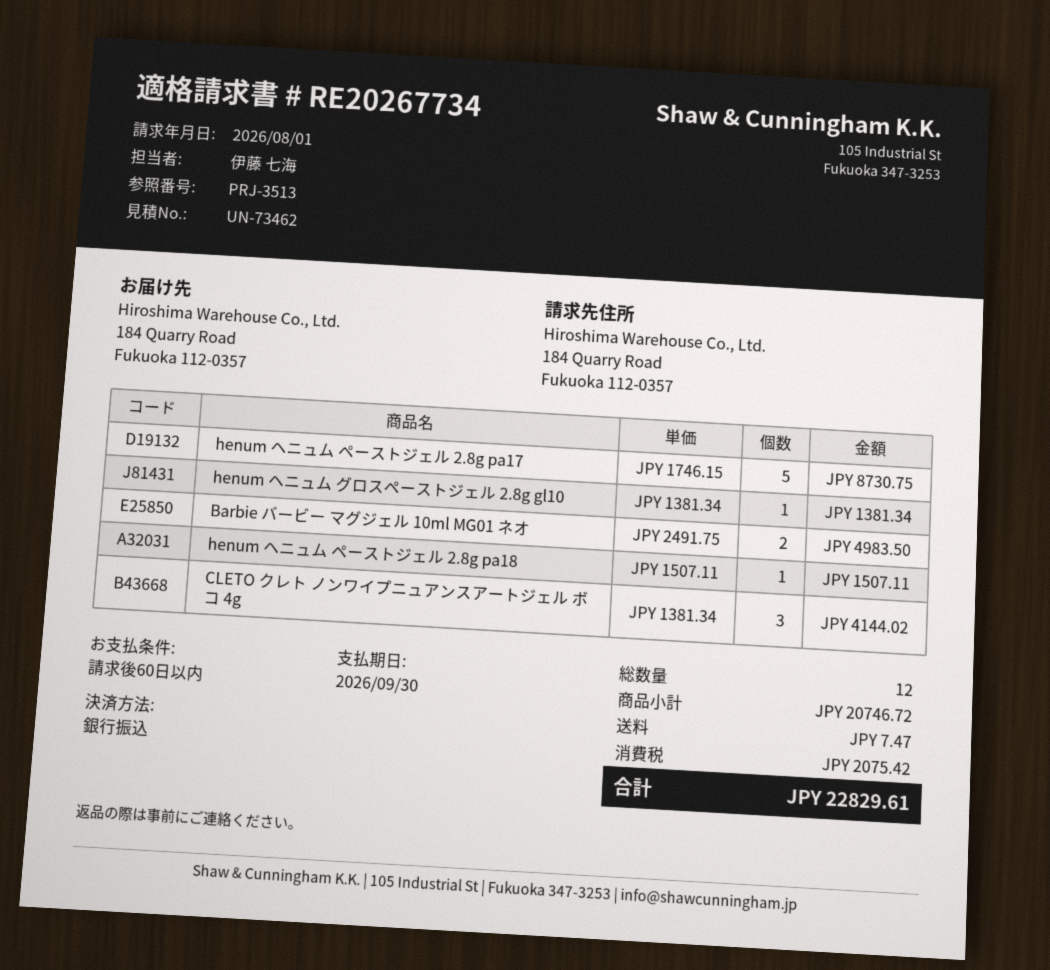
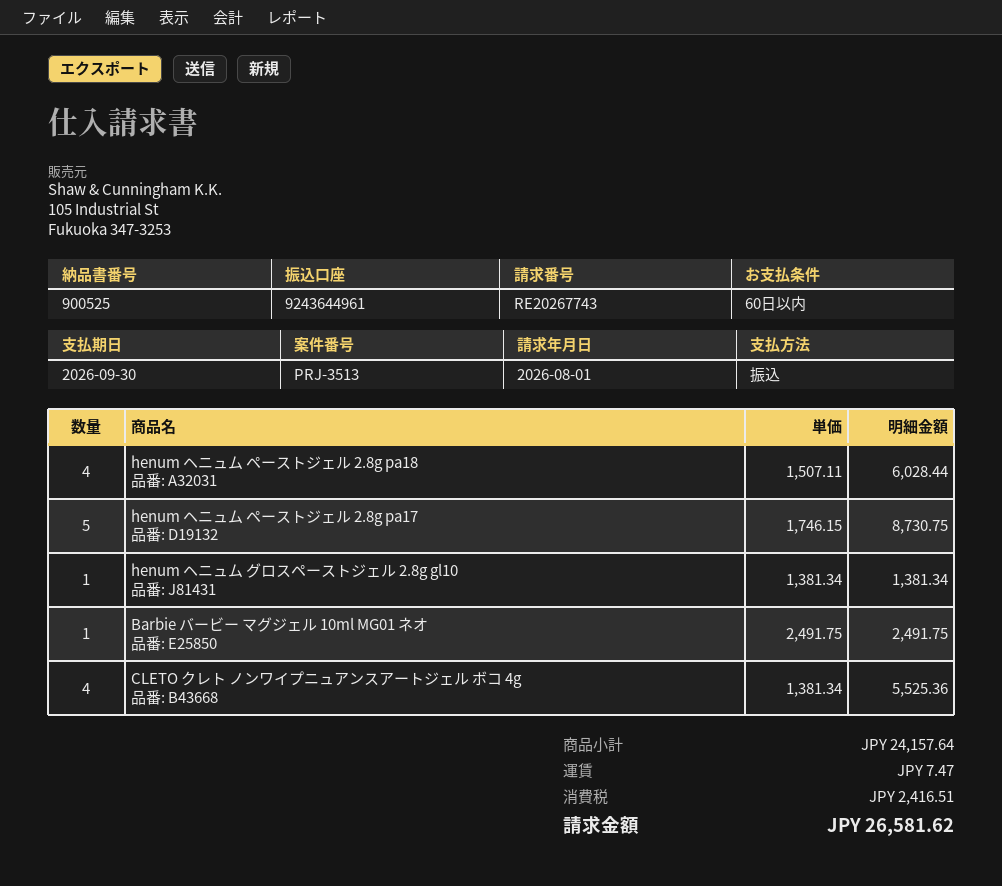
invoice number: RE20267734 -> RE20267743
Barbie バービー マグジェル 10ml MG01 ネオ: 2 x 2491.75 = 4983.50 -> 1 x 2491.75 = 2491.75
henum ヘニュム ペーストジェル 2.8g pa18: 1 x 1507.11 = 1507.11 -> 4 x 1507.11 = 6028.44
CLETO クレト ノンワイプニュアンスアートジェル ボコ 4g: 3 x 1381.34 = 4144.02 -> 4 x 1381.34 = 5525.36
subtotal: 20746.72 -> 24157.64
tax: 2075.42 -> 2416.51
total: 22829.61 -> 26581.62

